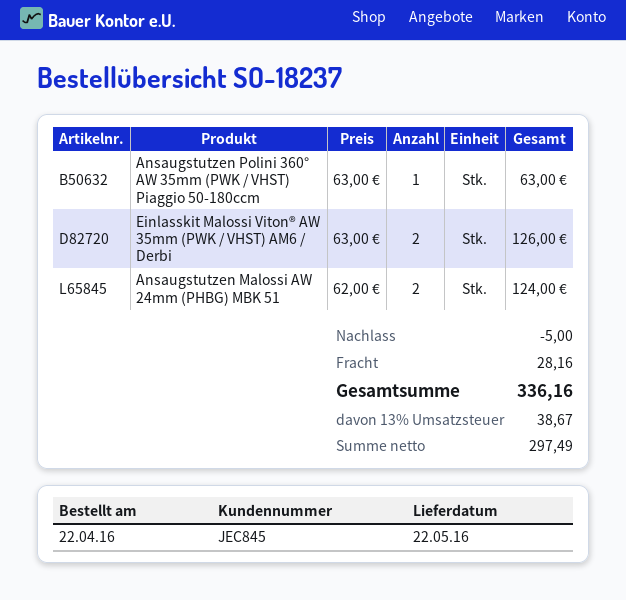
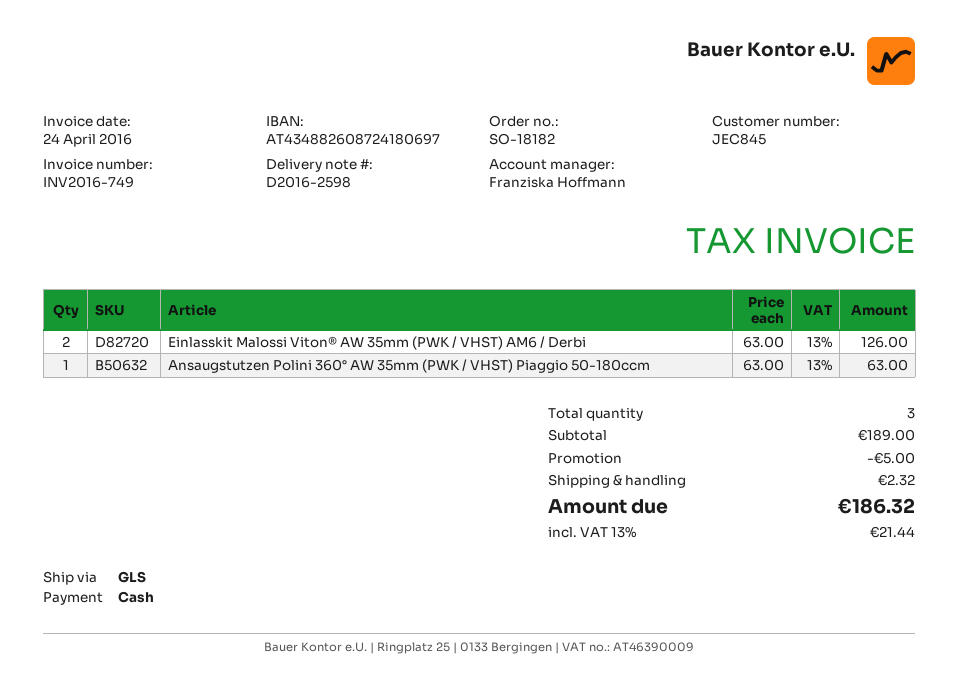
order number: SO-18237 -> SO-18182
Ansaugstutzen Malossi AW 24mm (PHBG) MBK 51: 2 x 62.00 = 124.00 -> none
shipping: 28.16 -> 2.32
tax: 13% = 38.67 -> 13% = 21.44
total: 336.16 -> 186.32

